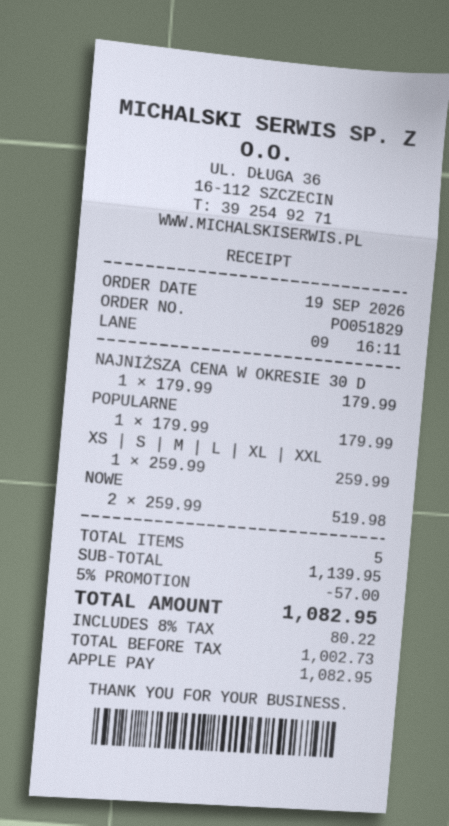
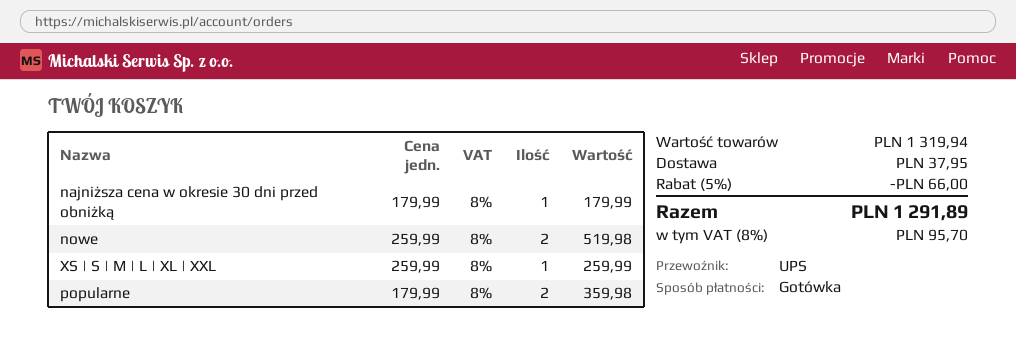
payment method: Apple Pay -> cash
POPULARNE: 1 x 179.99 = 179.99 -> 2 x 179.99 = 359.98
subtotal: 1139.95 -> 1319.94
discount: 5% = 57.00 -> 5% = 66.00
shipping: none -> 37.95
tax: 8% = 80.22 -> 8% = 95.70
total: 1082.95 -> 1291.89

